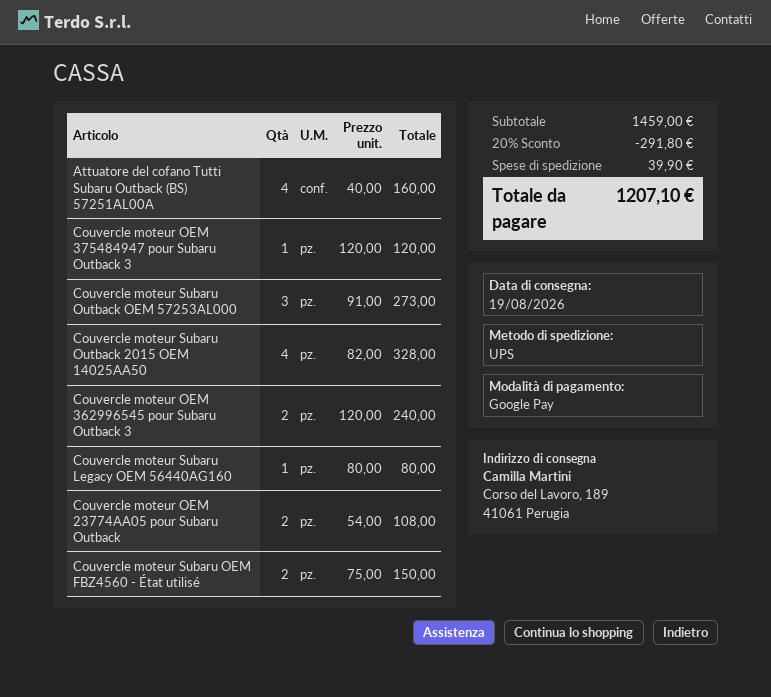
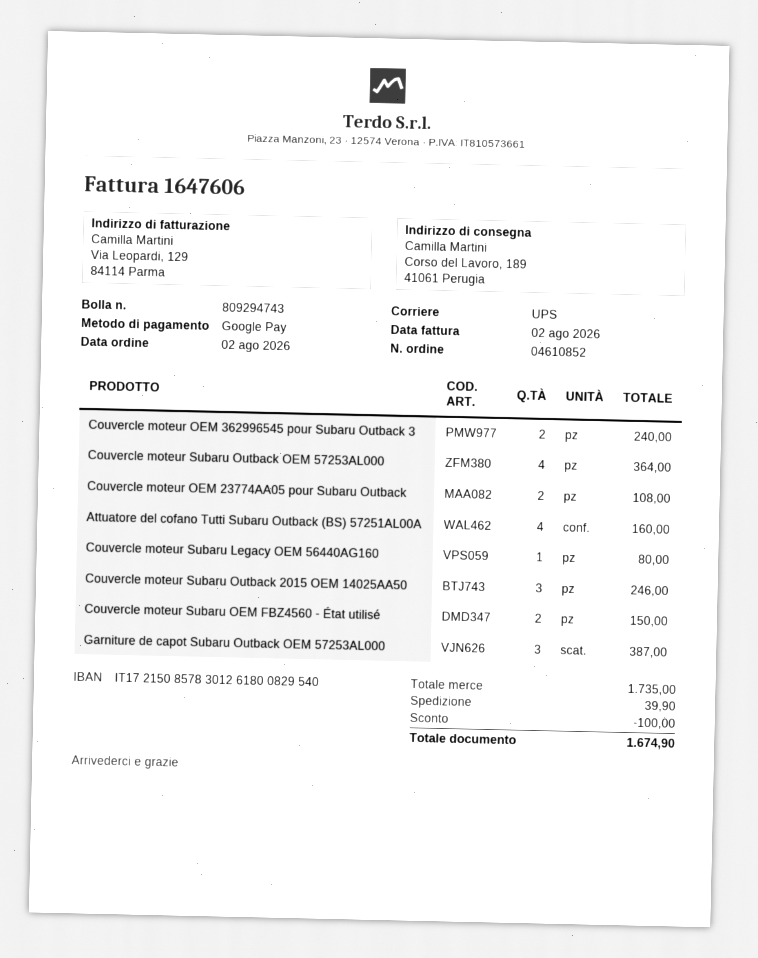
Couvercle moteur OEM 375484947 pour Subaru Outback 3: 1 for 120.00 -> none
Couvercle moteur Subaru Outback OEM 57253AL000: 3 for 273.00 -> 4 for 364.00
Couvercle moteur Subaru Outback 2015 OEM 14025AA50: 4 for 328.00 -> 3 for 246.00
Garniture de capot Subaru Outback OEM 57253AL000: none -> 3 for 387.00
subtotal: 1459.00 -> 1735.00
discount: 291.80 -> 100.00
total: 1207.10 -> 1674.90

